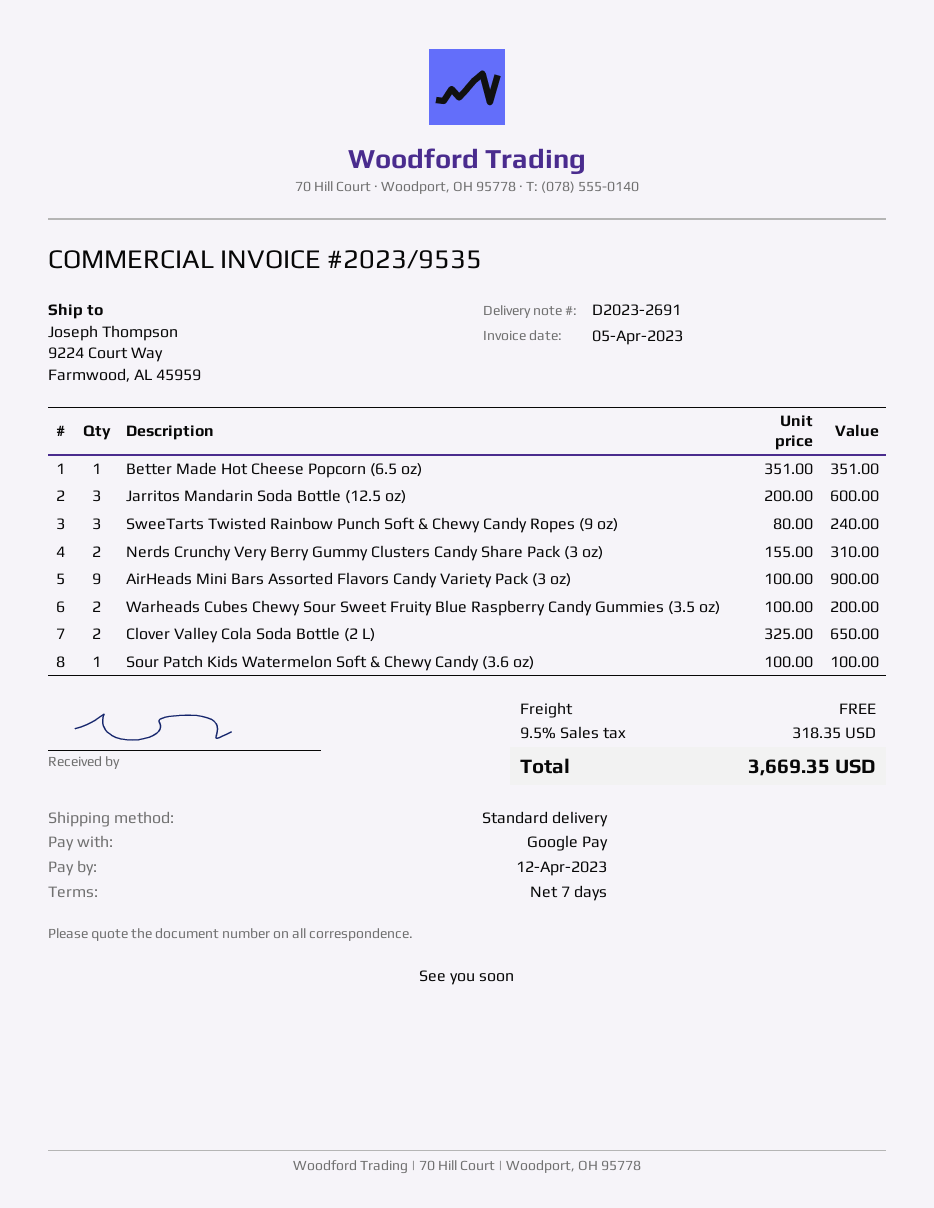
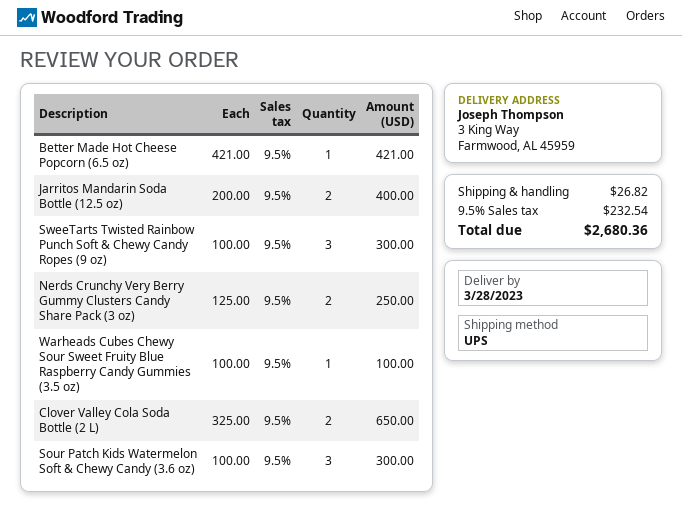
shipping method: standard -> UPS
ship to: 9224 Court Way, Farmwood, AL 45959 -> 3 King Way, Farmwood, AL 45959
Better Made Hot Cheese Popcorn (6.5 oz): 1 x 351.00 = 351.00 -> 1 x 421.00 = 421.00
Jarritos Mandarin Soda Bottle (12.5 oz): 3 x 200.00 = 600.00 -> 2 x 200.00 = 400.00
SweeTarts Twisted Rainbow Punch Soft & Chewy Candy Ropes (9 oz): 3 x 80.00 = 240.00 -> 3 x 100.00 = 300.00
Nerds Crunchy Very Berry Gummy Clusters Candy Share Pack (3 oz): 2 x 155.00 = 310.00 -> 2 x 125.00 = 250.00
AirHeads Mini Bars Assorted Flavors Candy Variety Pack (3 oz): 9 x 100.00 = 900.00 -> none
Warheads Cubes Chewy Sour Sweet Fruity Blue Raspberry Candy Gummies (3.5 oz): 2 x 100.00 = 200.00 -> 1 x 100.00 = 100.00
Sour Patch Kids Watermelon Soft & Chewy Candy (3.6 oz): 1 x 100.00 = 100.00 -> 3 x 100.00 = 300.00
shipping: 0.00 -> 26.82
tax: 9.5% = 318.35 -> 9.5% = 232.54
total: 3669.35 -> 2680.36

